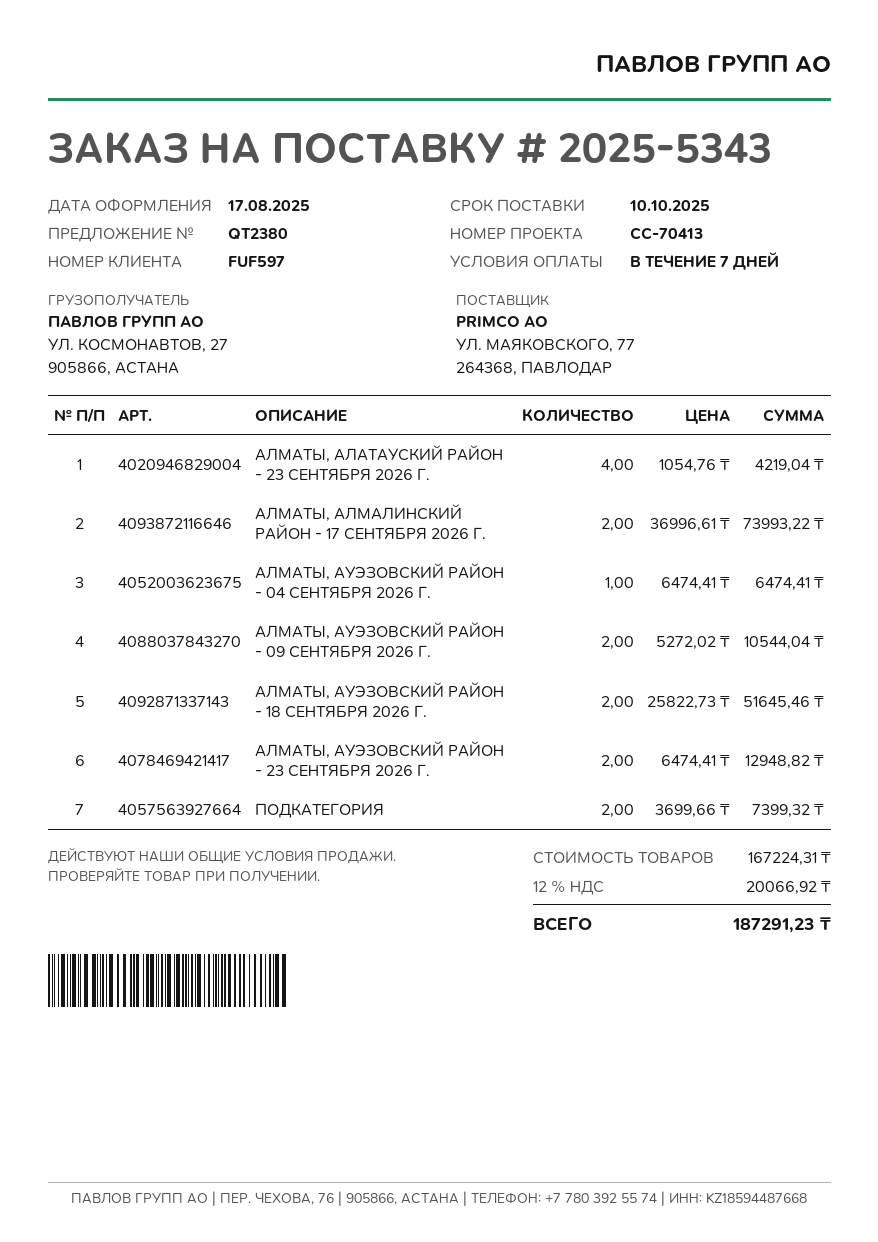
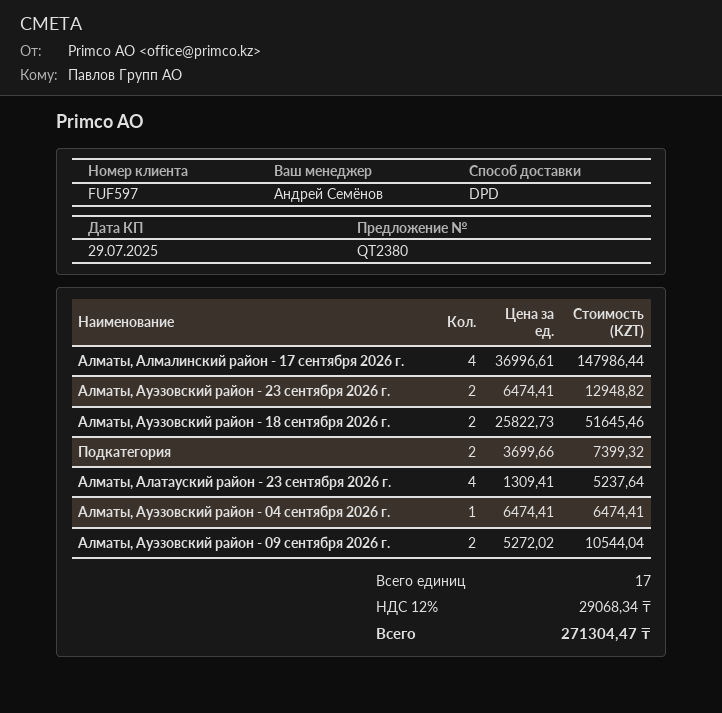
АЛМАТЫ, АЛАТАУСКИЙ РАЙОН - 23 СЕНТЯБРЯ 2026 Г.: 4 x 1054.76 = 4219.04 -> 4 x 1309.41 = 5237.64
АЛМАТЫ, АЛМАЛИНСКИЙ РАЙОН - 17 СЕНТЯБРЯ 2026 Г.: 2 x 36996.61 = 73993.22 -> 4 x 36996.61 = 147986.44
tax: 12% = 20066.92 -> 12% = 29068.34
total: 187291.23 -> 271304.47

